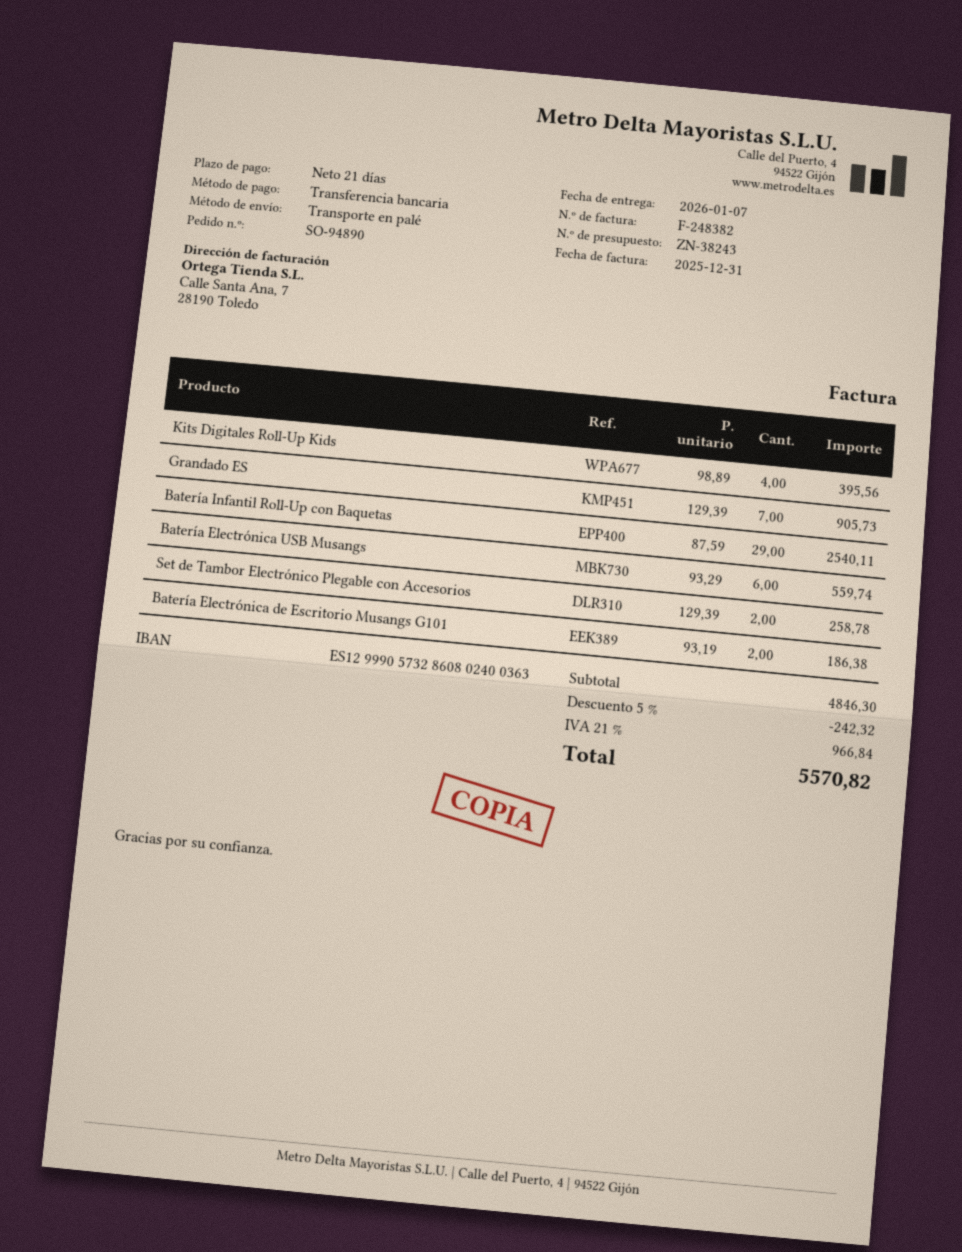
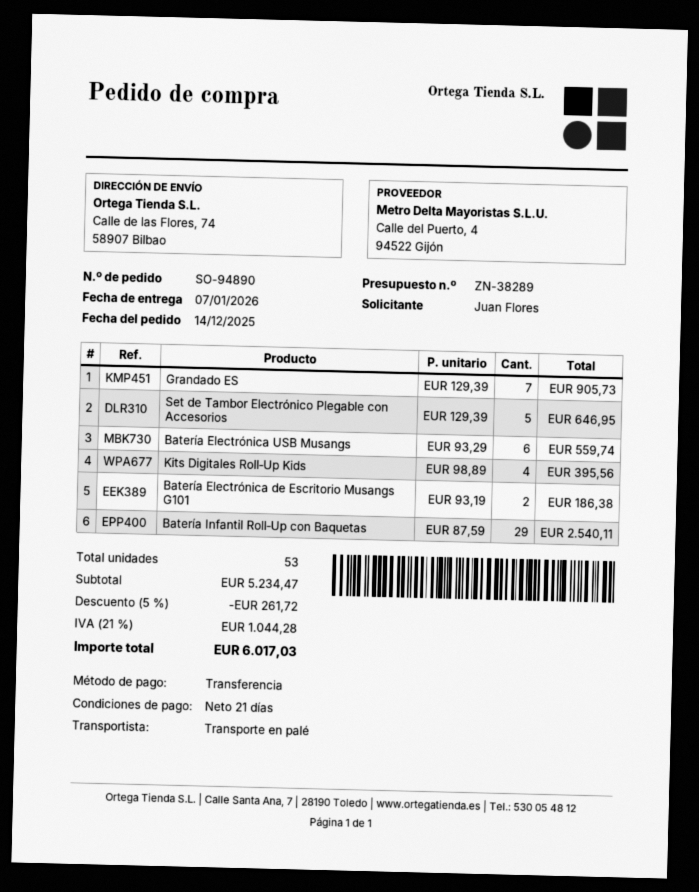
quote number: ZN-38243 -> ZN-38289
Set de Tambor Electrónico Plegable con Accesorios: 2 x 129.39 = 258.78 -> 5 x 129.39 = 646.95
subtotal: 4846.30 -> 5234.47
discount: 5% = 242.32 -> 5% = 261.72
tax: 21% = 966.84 -> 21% = 1044.28
total: 5570.82 -> 6017.03

